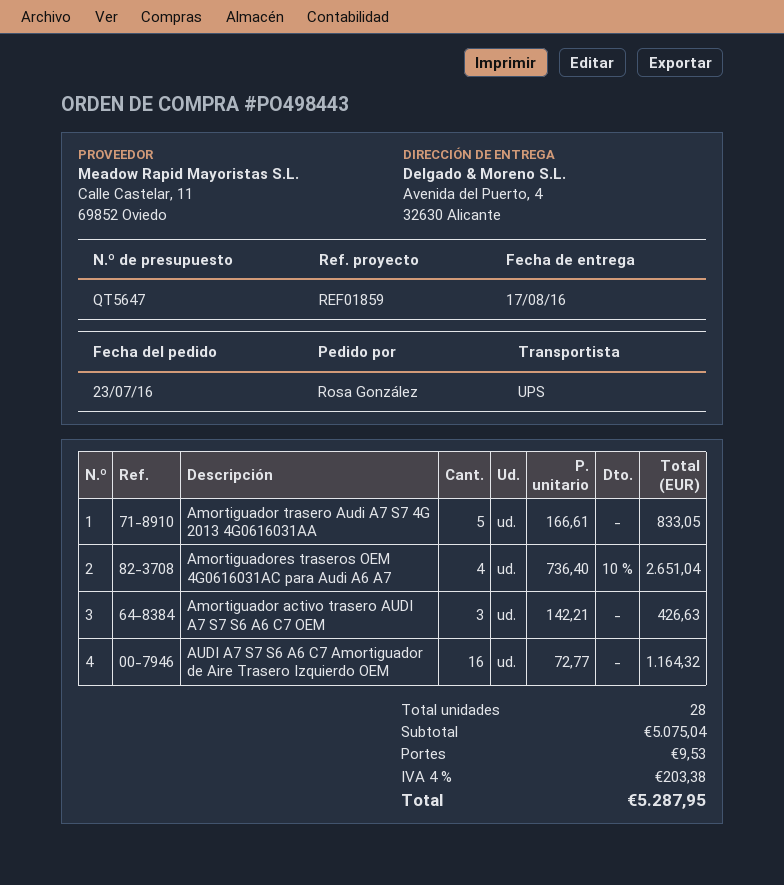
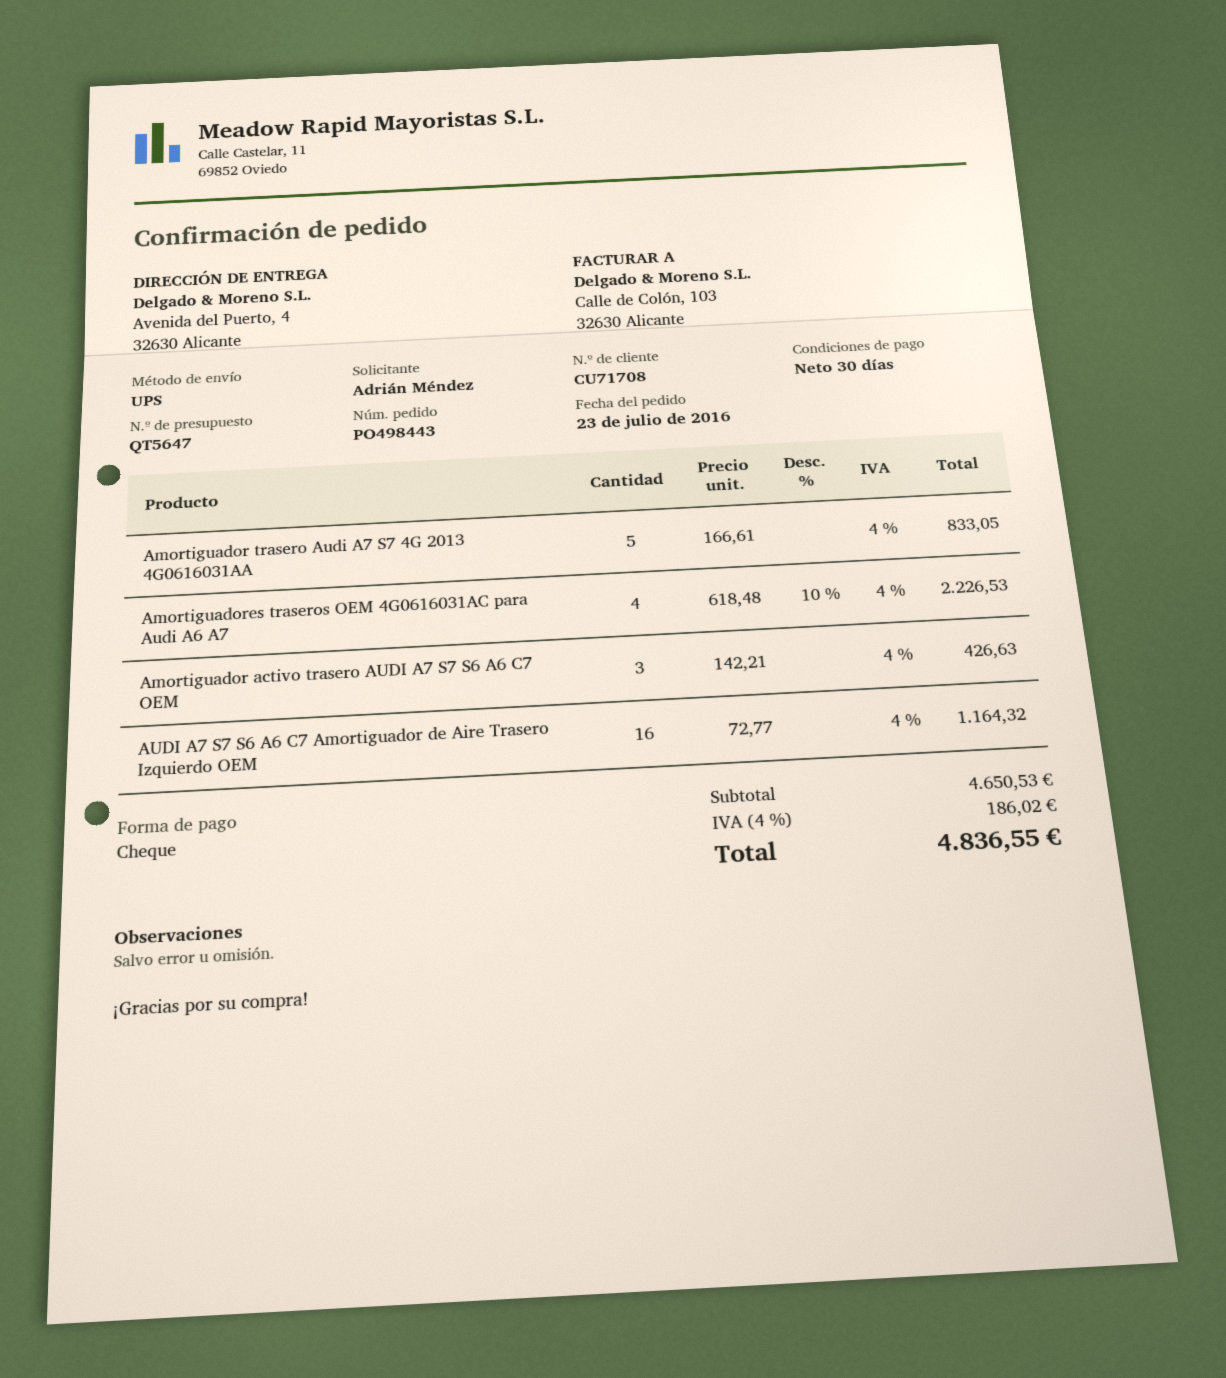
ordered by: Rosa González -> Adrián Méndez
Amortiguadores traseros OEM 4G0616031AC para Audi A6 A7: 4 x 736.40 - 10% = 2651.04 -> 4 x 618.48 - 10% = 2226.53
subtotal: 5075.04 -> 4650.53
shipping: 9.53 -> none
tax: 4% = 203.38 -> 4% = 186.02
total: 5287.95 -> 4836.55

